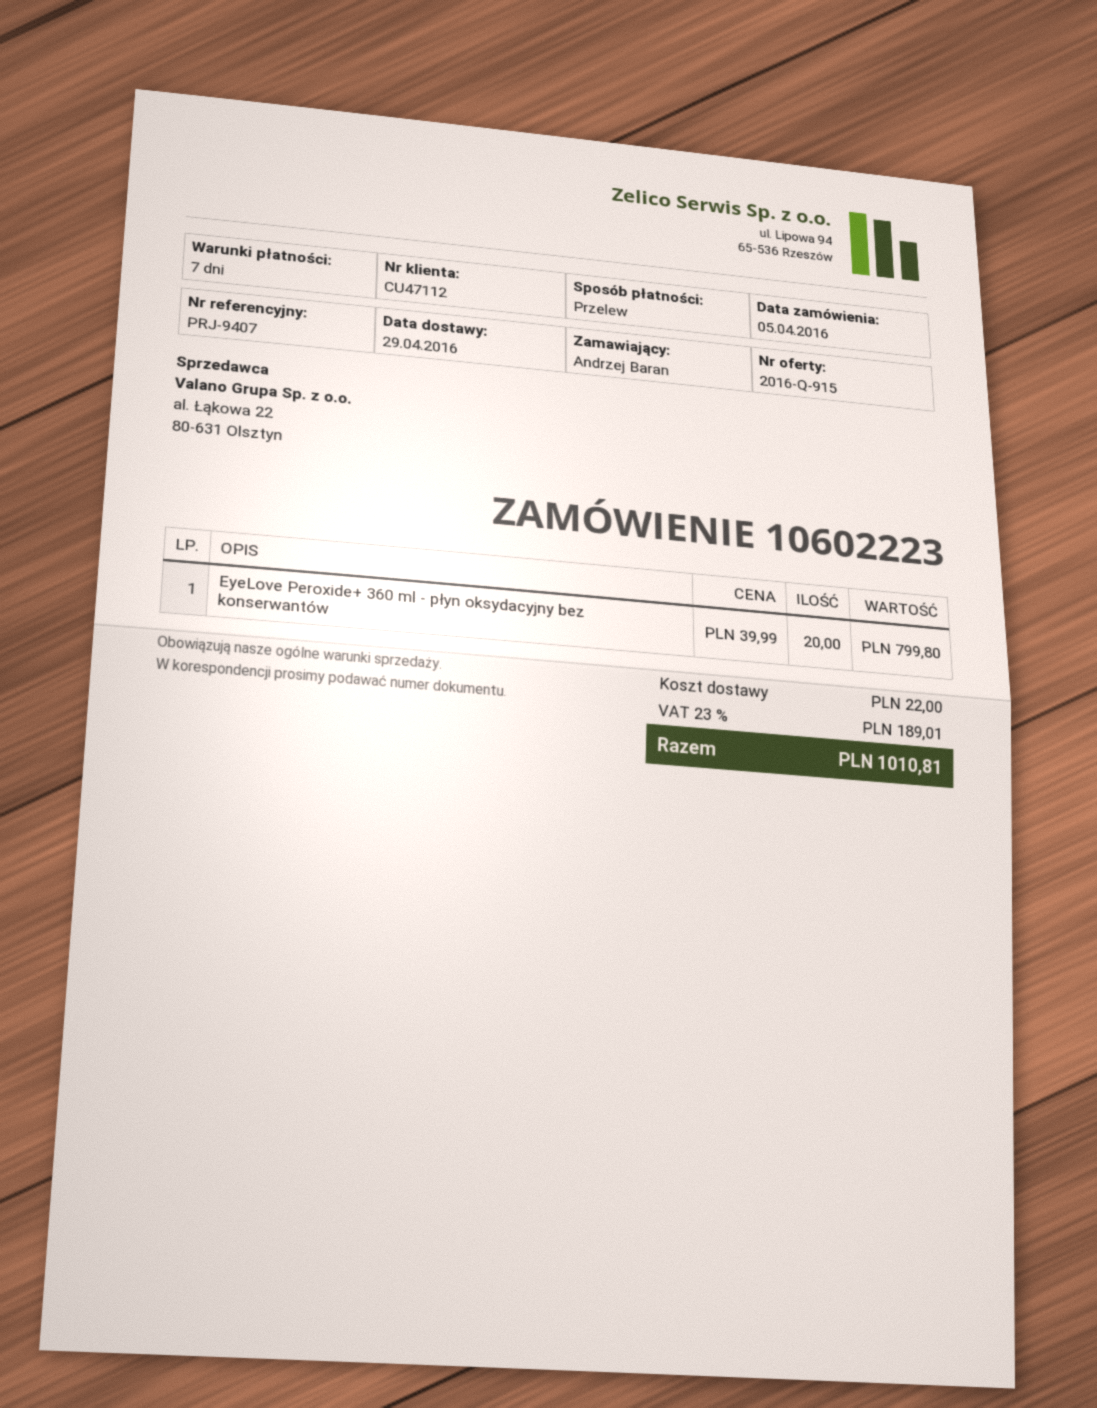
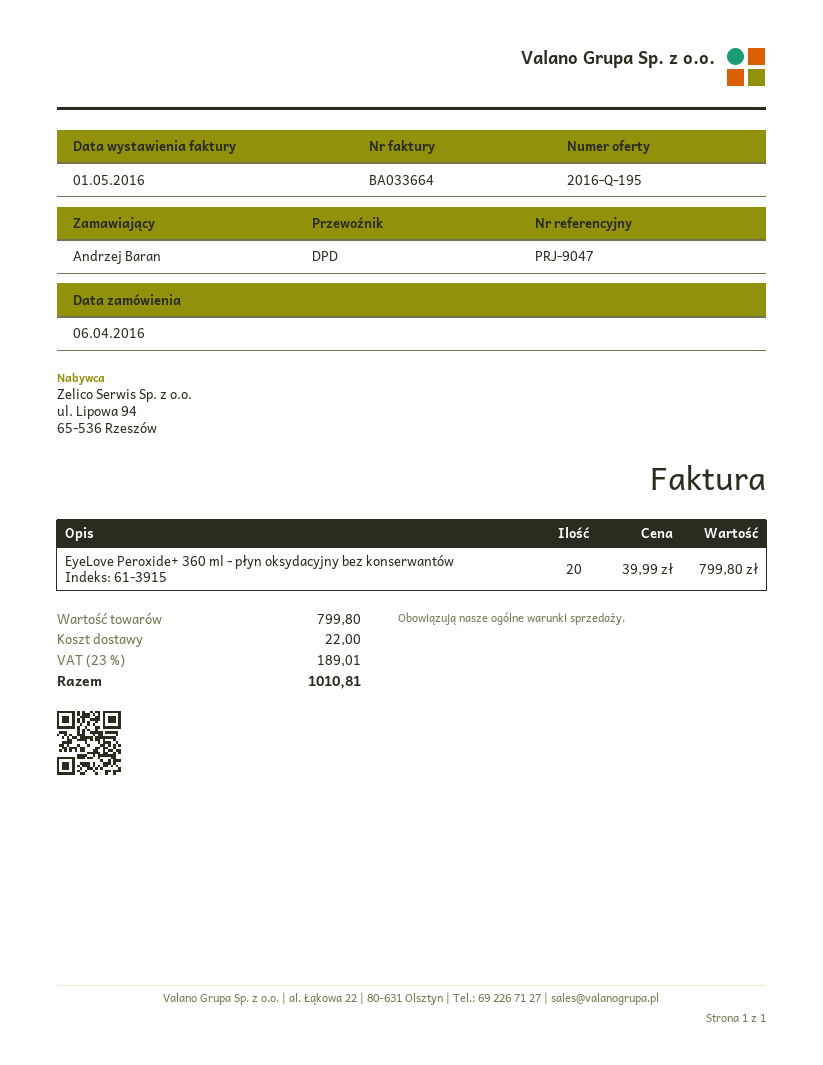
quote number: 2016-Q-915 -> 2016-Q-195
order date: 2016-04-05 -> 2016-04-06
reference: PRJ-9407 -> PRJ-9047

